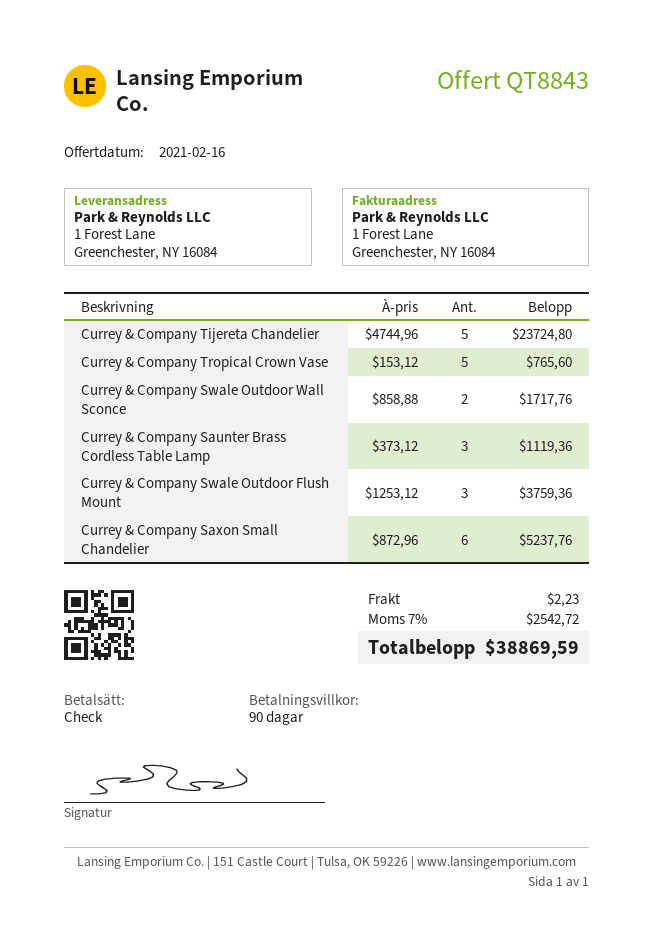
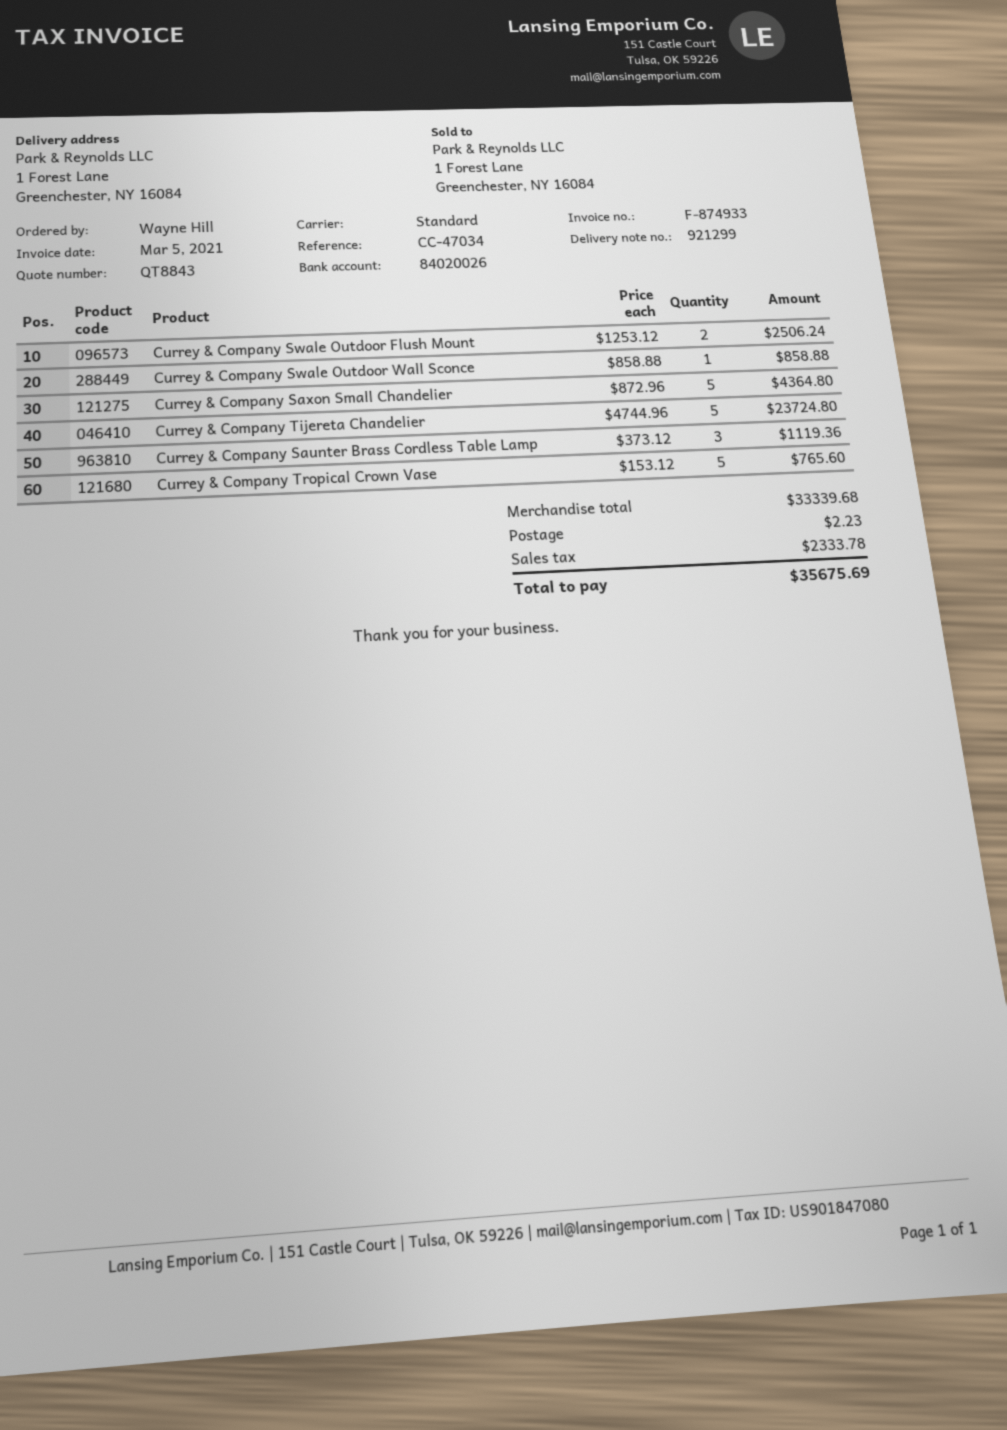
Currey & Company Swale Outdoor Wall Sconce: 2 x 858.88 = 1717.76 -> 1 x 858.88 = 858.88
Currey & Company Swale Outdoor Flush Mount: 3 x 1253.12 = 3759.36 -> 2 x 1253.12 = 2506.24
Currey & Company Saxon Small Chandelier: 6 x 872.96 = 5237.76 -> 5 x 872.96 = 4364.80
tax: 2542.72 -> 2333.78
total: 38869.59 -> 35675.69

